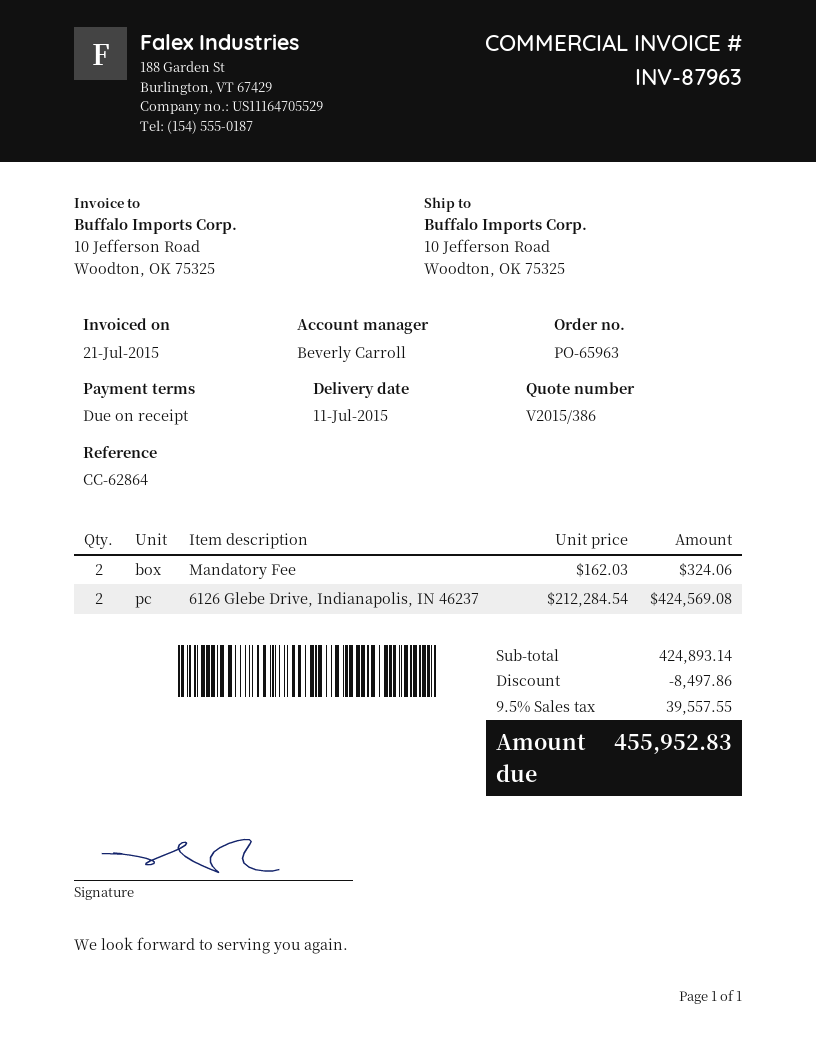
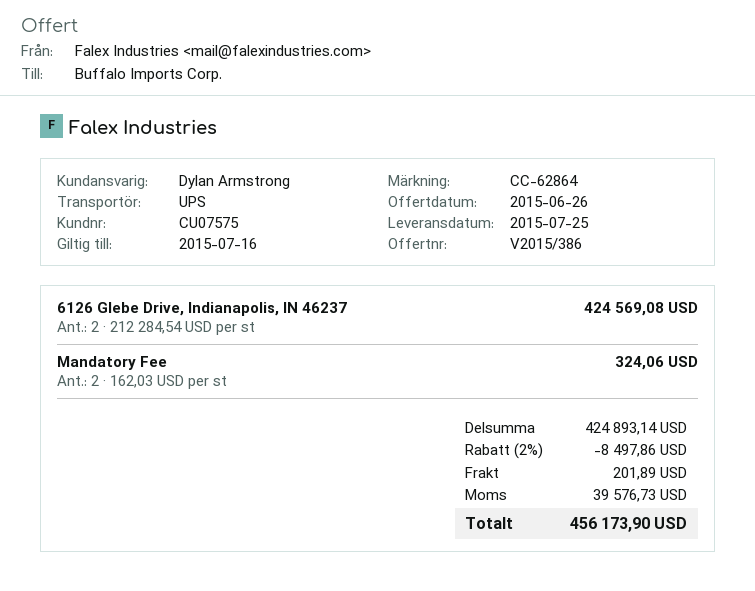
delivery date: 2015-07-11 -> 2015-07-25
sales rep: Beverly Carroll -> Dylan Armstrong
shipping: none -> 201.89
tax: 39557.55 -> 39576.73
total: 455952.83 -> 456173.90

